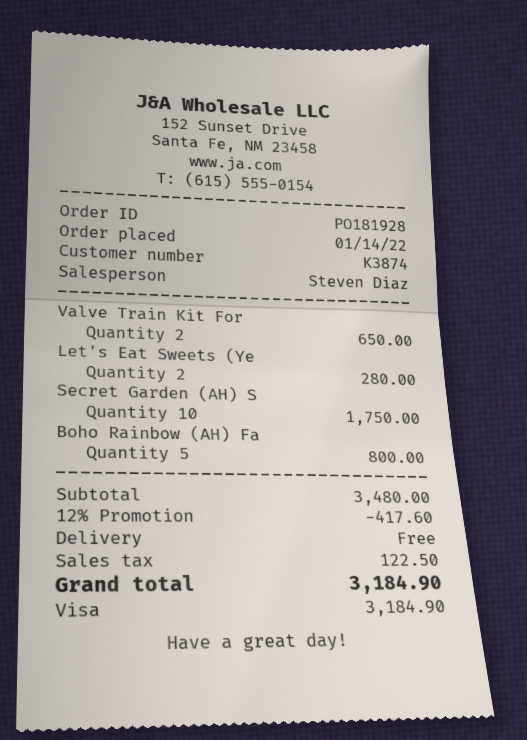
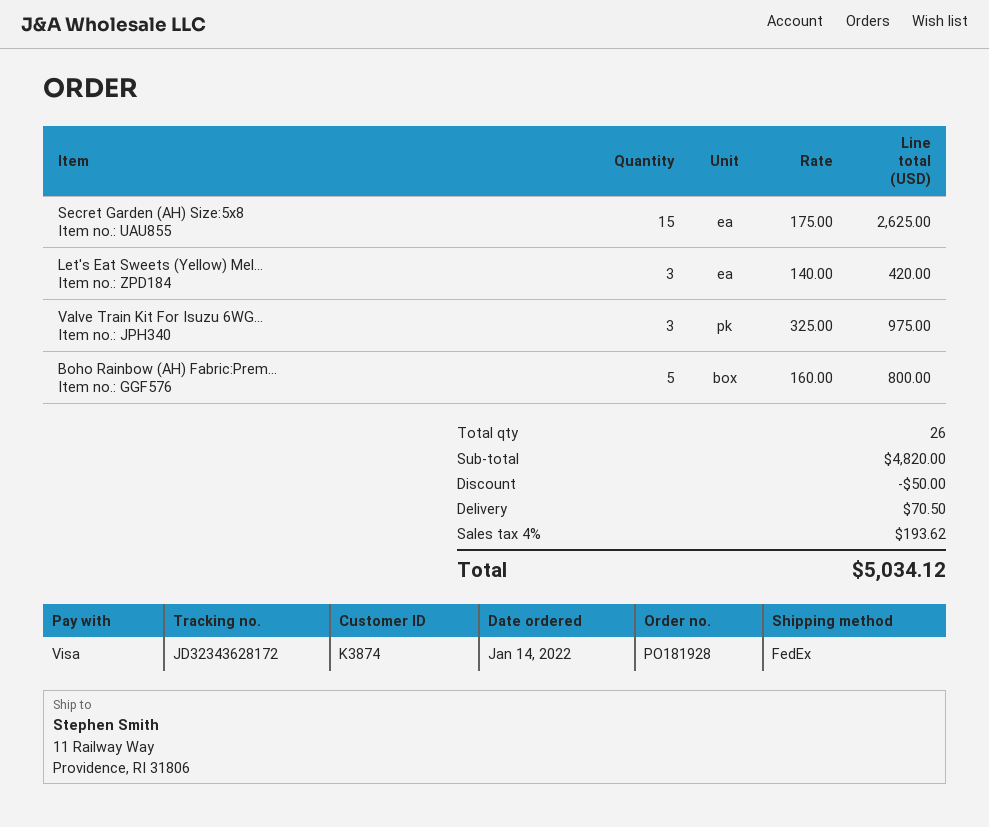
Valve Train Kit For: 2 for 650.00 -> 3 for 975.00
Let's Eat Sweets (Ye: 2 for 280.00 -> 3 for 420.00
Secret Garden (AH) S: 10 for 1750.00 -> 15 for 2625.00
subtotal: 3480.00 -> 4820.00
discount: 417.60 -> 50.00
shipping: 0.00 -> 70.50
tax: 122.50 -> 193.62
total: 3184.90 -> 5034.12

